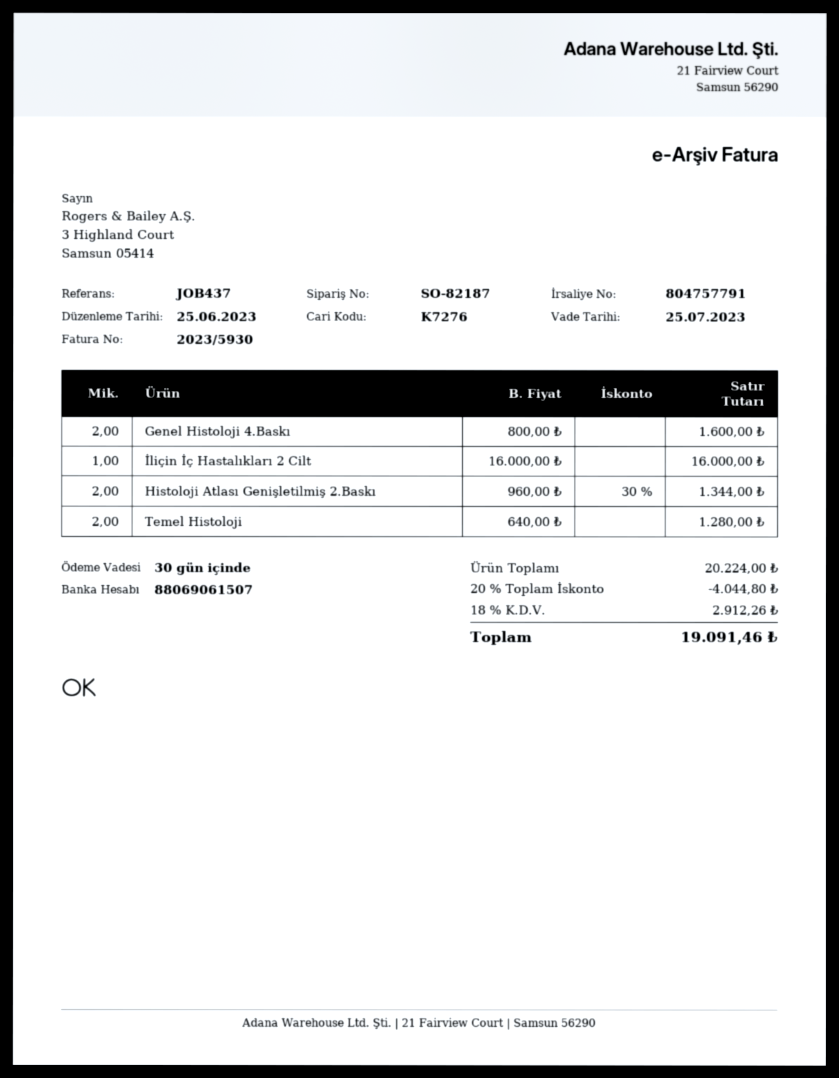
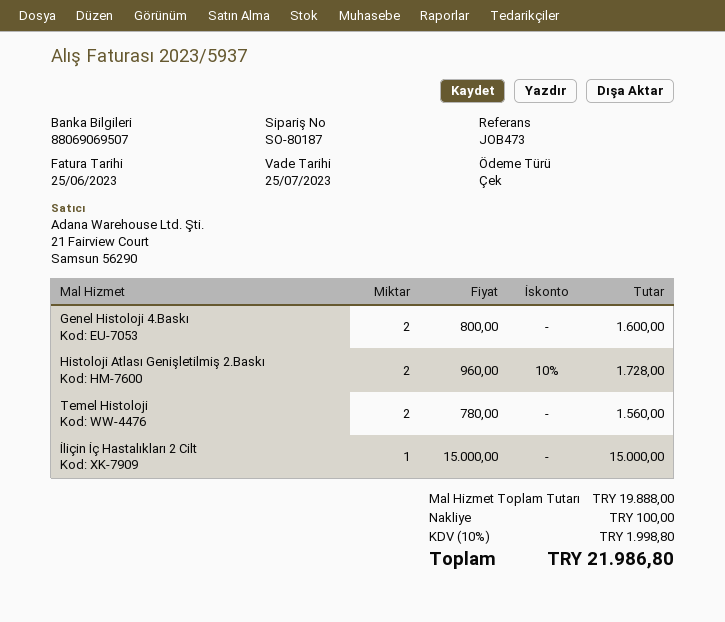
order number: SO-82187 -> SO-80187
invoice number: 2023/5930 -> 2023/5937
reference: JOB437 -> JOB473
bank account: 88069061507 -> 88069069507
İliçin İç Hastalıkları 2 Cilt: 1 x 16000.00 = 16000.00 -> 1 x 15000.00 = 15000.00
Histoloji Atlası Genişletilmiş 2.Baskı: 2 x 960.00 - 30% = 1344.00 -> 2 x 960.00 - 10% = 1728.00
Temel Histoloji: 2 x 640.00 = 1280.00 -> 2 x 780.00 = 1560.00
subtotal: 20224.00 -> 19888.00
discount: 20% = 4044.80 -> none
shipping: none -> 100.00
tax: 18% = 2912.26 -> 10% = 1998.80
total: 19091.46 -> 21986.80

